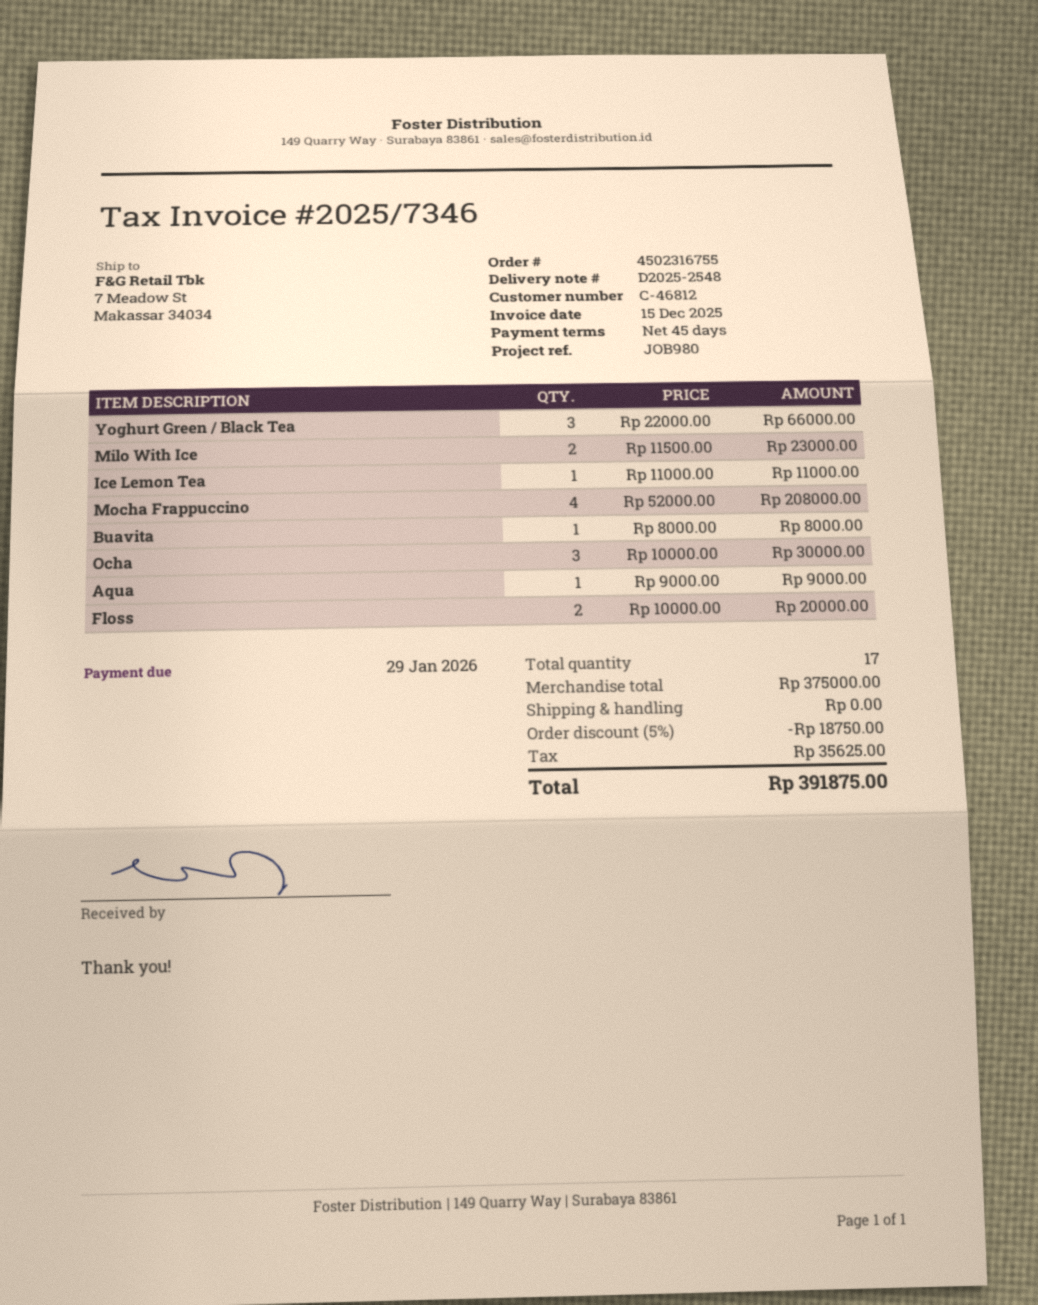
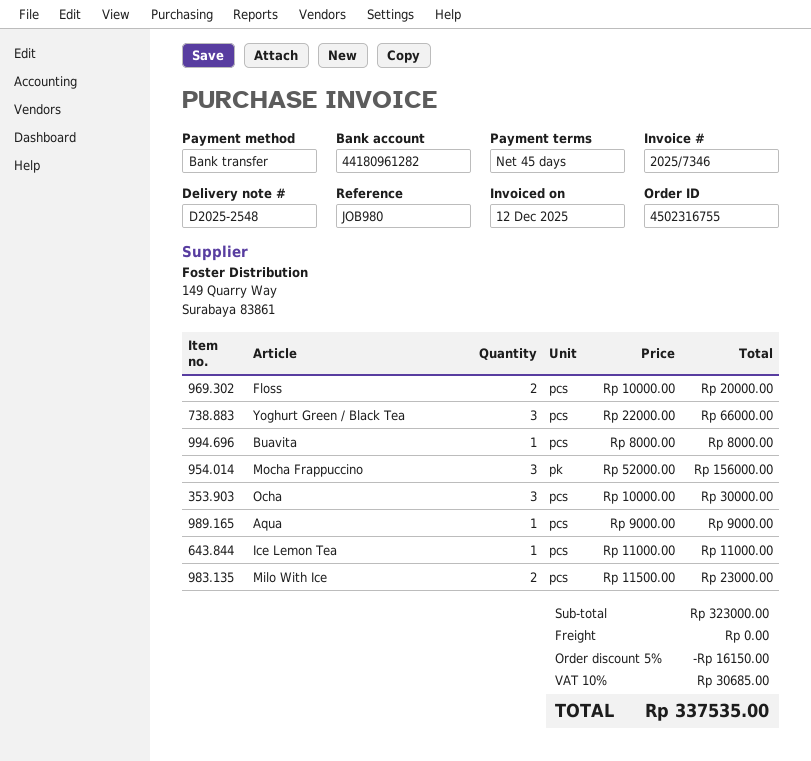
invoice date: 2025-12-15 -> 2025-12-12
Mocha Frappuccino: 4 x 52000.00 = 208000.00 -> 3 x 52000.00 = 156000.00
subtotal: 375000.00 -> 323000.00
discount: 5% = 18750.00 -> 5% = 16150.00
tax: 35625.00 -> 30685.00
total: 391875.00 -> 337535.00

